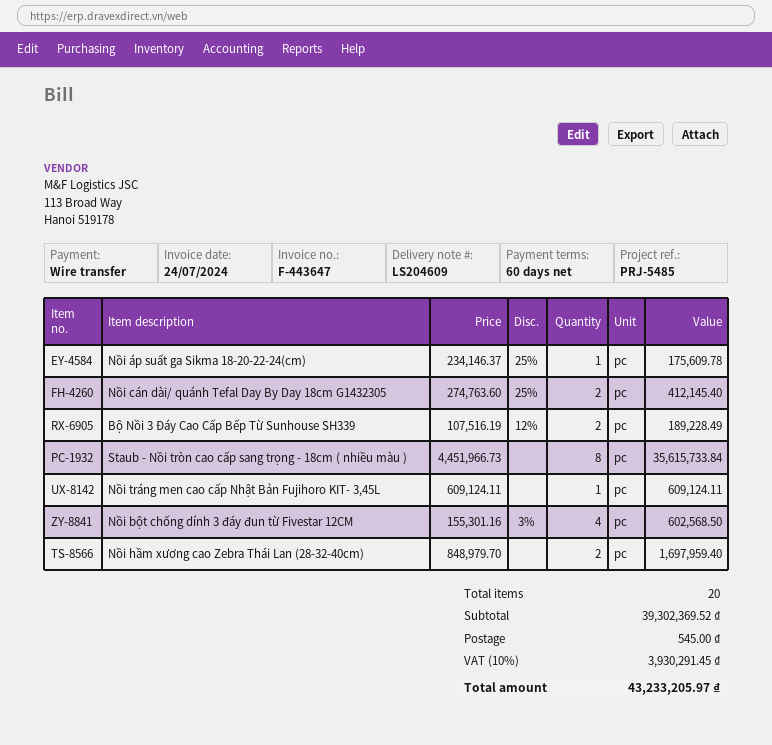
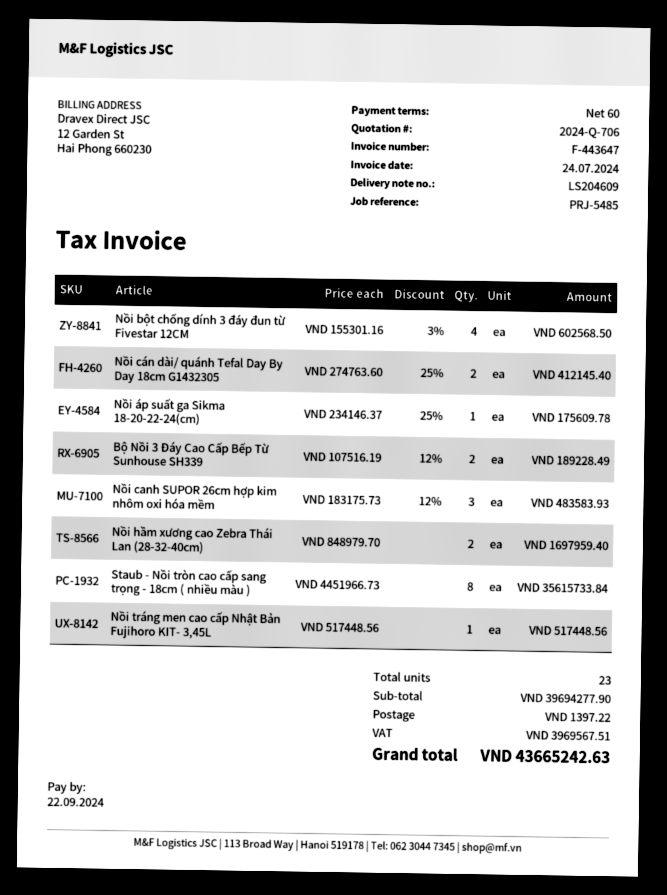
Nồi tráng men cao cấp Nhật Bản Fujihoro KIT- 3,45L: 1 x 609124.11 = 609124.11 -> 1 x 517448.56 = 517448.56
Nồi canh SUPOR 26cm hợp kim nhôm oxi hóa mềm: none -> 3 x 183175.73 - 12% = 483583.93
total quantity: 20 -> 23
subtotal: 39302369.52 -> 39694277.90
shipping: 545.00 -> 1397.22
tax: 3930291.45 -> 3969567.51
total: 43233205.97 -> 43665242.63

